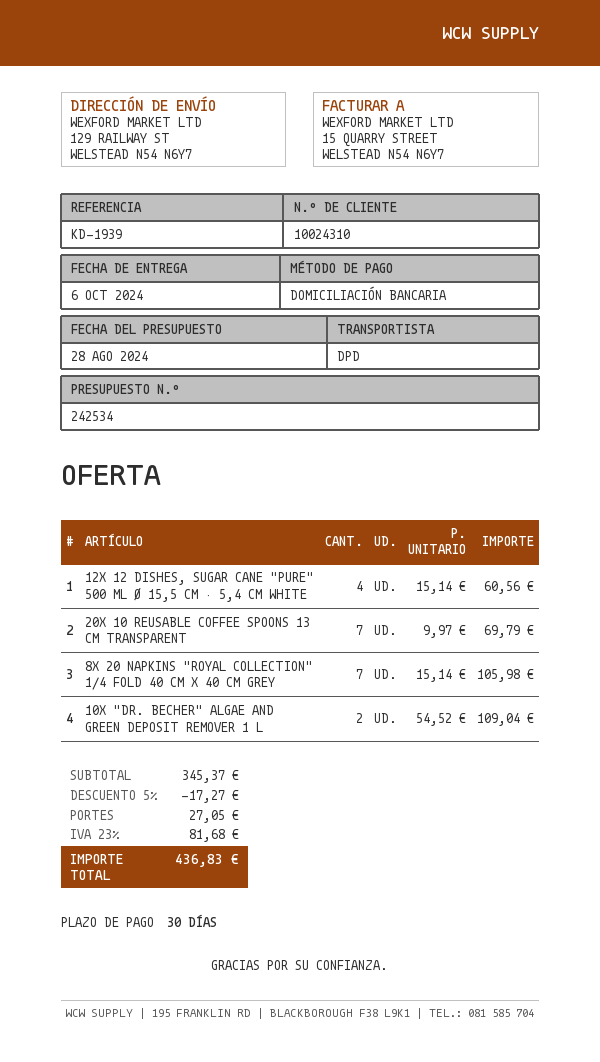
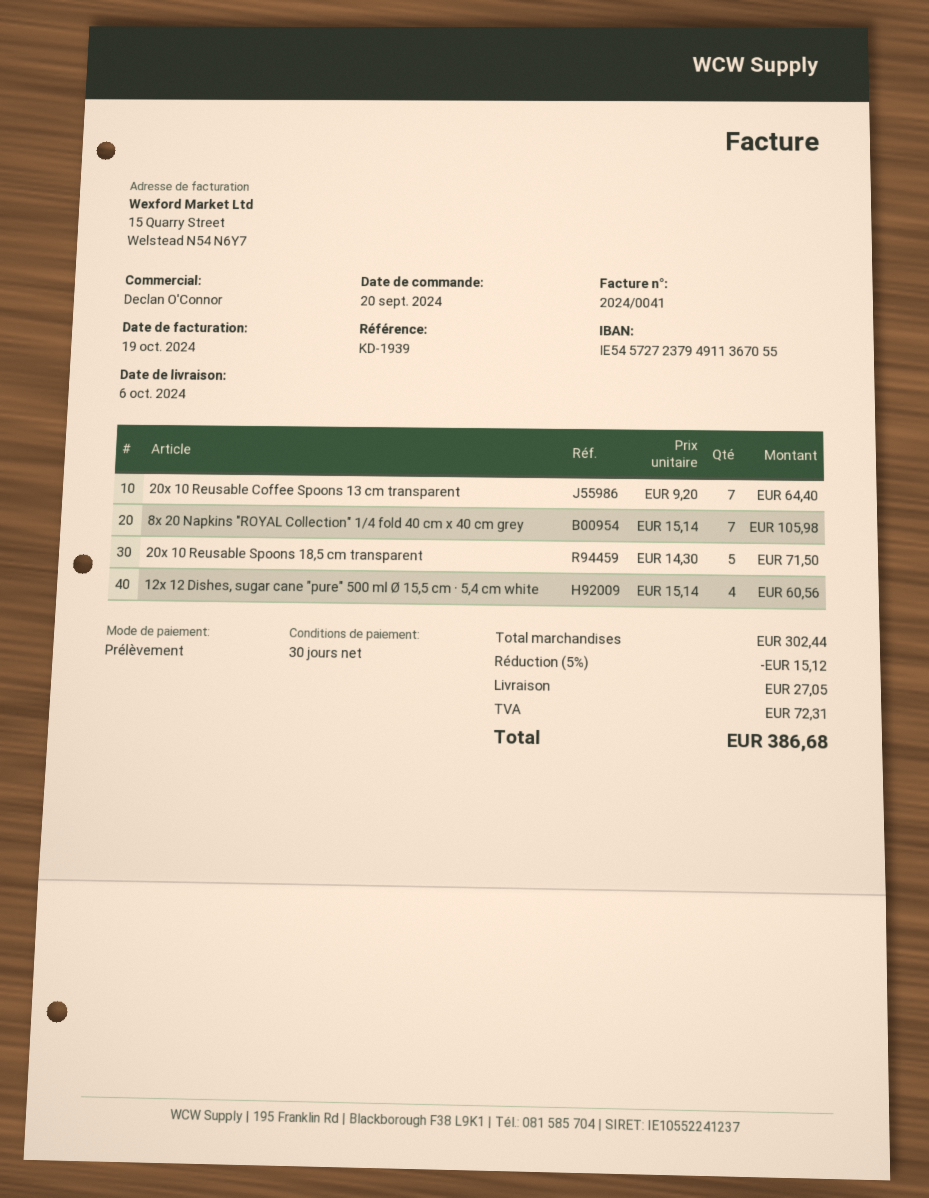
20X 10 REUSABLE COFFEE SPOONS 13 CM TRANSPARENT: 7 x 9.97 = 69.79 -> 7 x 9.20 = 64.40
10X "DR. BECHER" ALGAE AND GREEN DEPOSIT REMOVER 1 L: 2 x 54.52 = 109.04 -> none
20x 10 Reusable Spoons 18,5 cm transparent: none -> 5 x 14.30 = 71.50
subtotal: 345.37 -> 302.44
discount: 5% = 17.27 -> 5% = 15.12
tax: 81.68 -> 72.31
total: 436.83 -> 386.68

